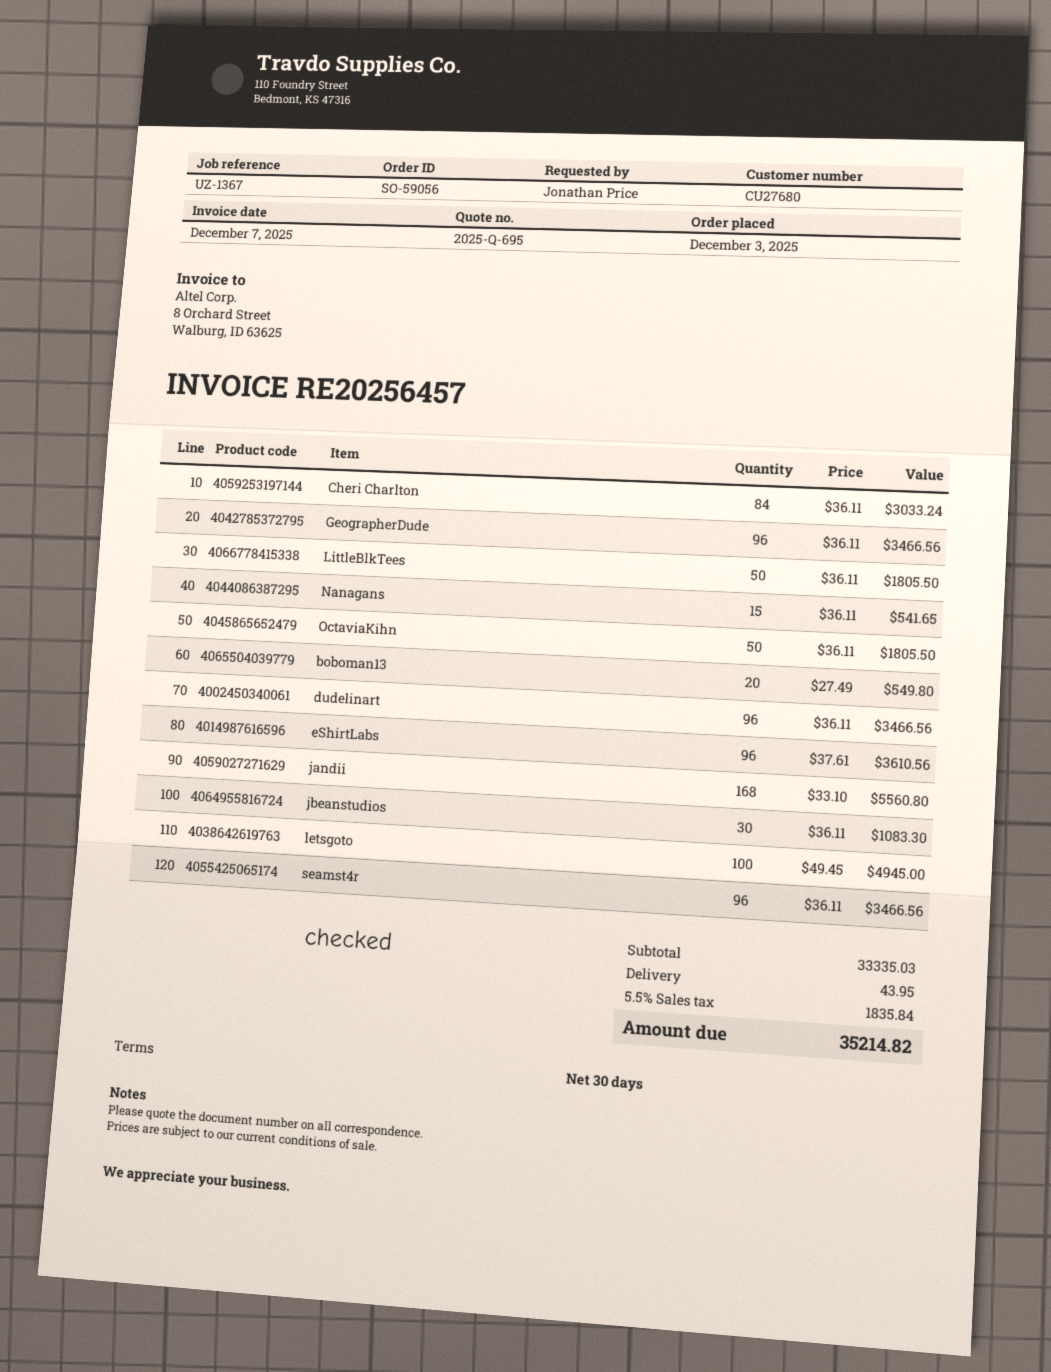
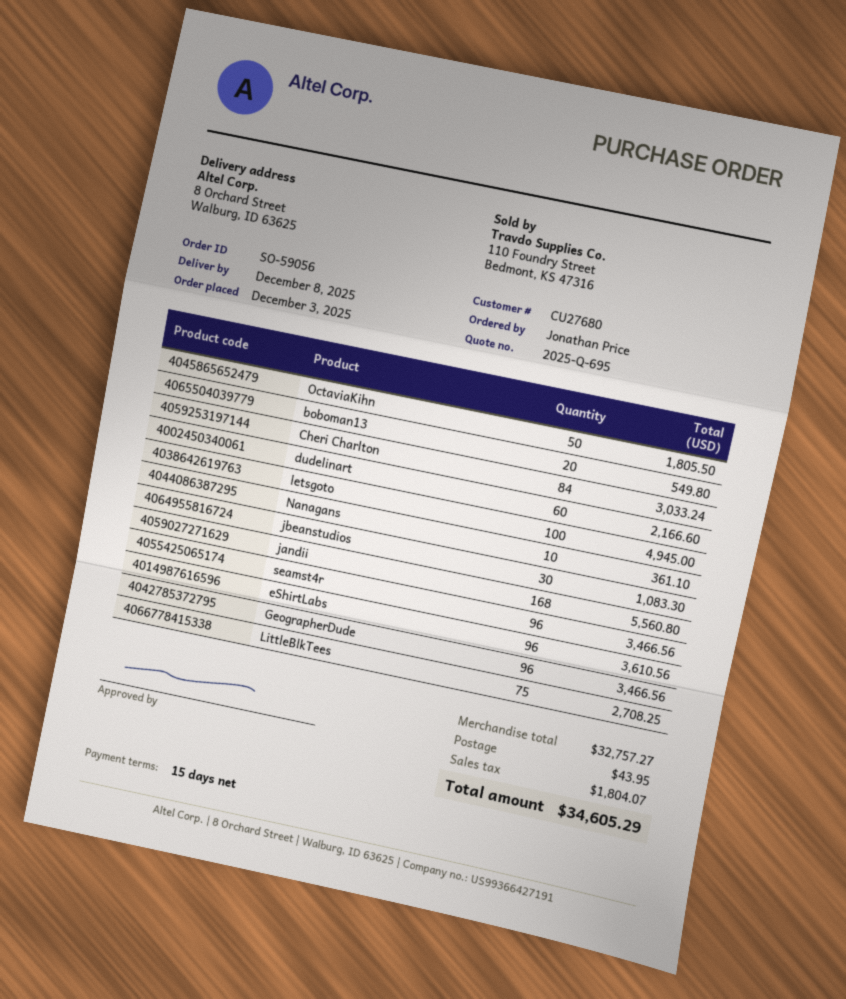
payment terms: 30 days -> 15 days
LittleBlkTees: 50 for 1805.50 -> 75 for 2708.25
Nanagans: 15 for 541.65 -> 10 for 361.10
dudelinart: 96 for 3466.56 -> 60 for 2166.60
subtotal: 33335.03 -> 32757.27
tax: 1835.84 -> 1804.07
total: 35214.82 -> 34605.29

